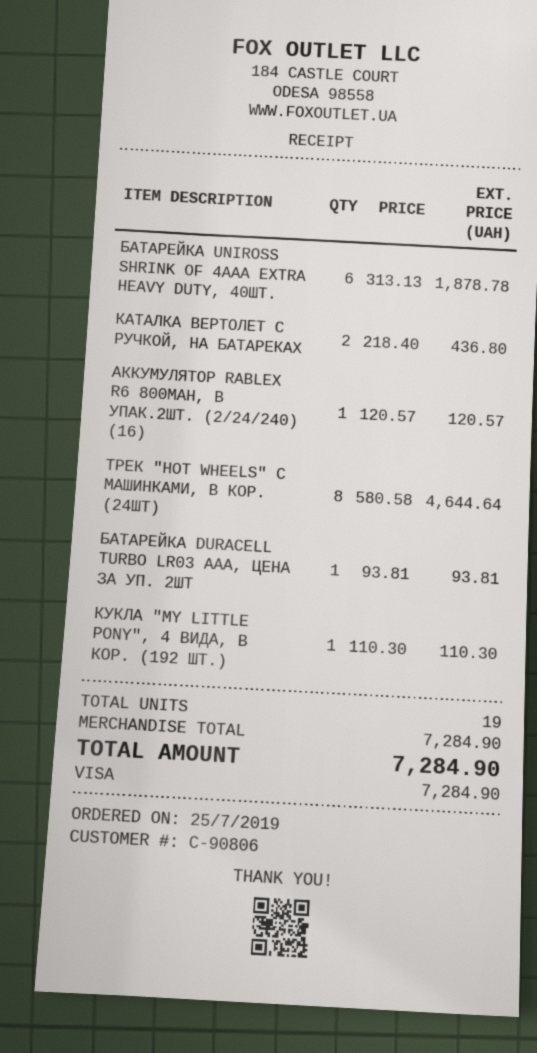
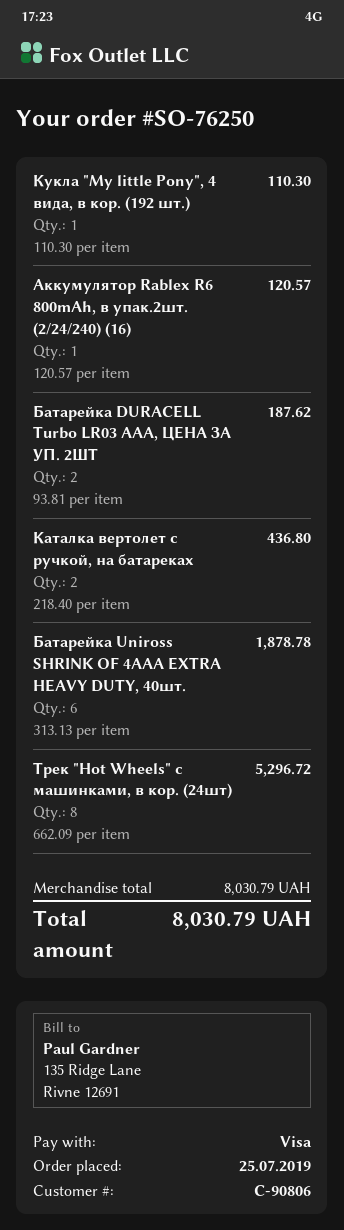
ТРЕК "HOT WHEELS" С МАШИНКАМИ, В КОР. (24ШТ): 8 x 580.58 = 4644.64 -> 8 x 662.09 = 5296.72
БАТАРЕЙКА DURACELL TURBO LR03 AAА, ЦЕНА ЗА УП. 2ШТ: 1 x 93.81 = 93.81 -> 2 x 93.81 = 187.62
subtotal: 7284.90 -> 8030.79
total: 7284.90 -> 8030.79

